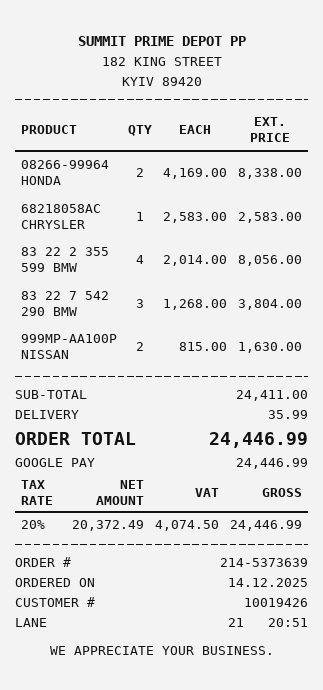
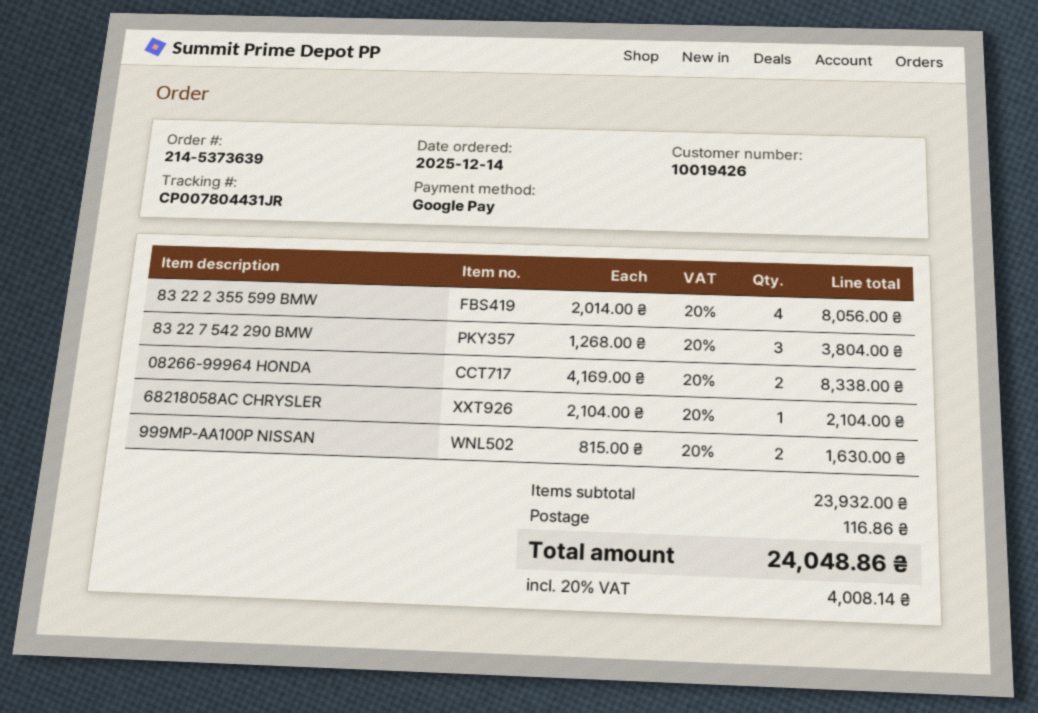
68218058AC CHRYSLER: 1 x 2583.00 = 2583.00 -> 1 x 2104.00 = 2104.00
subtotal: 24411.00 -> 23932.00
shipping: 35.99 -> 116.86
tax: 20% = 4074.50 -> 20% = 4008.14
total: 24446.99 -> 24048.86

